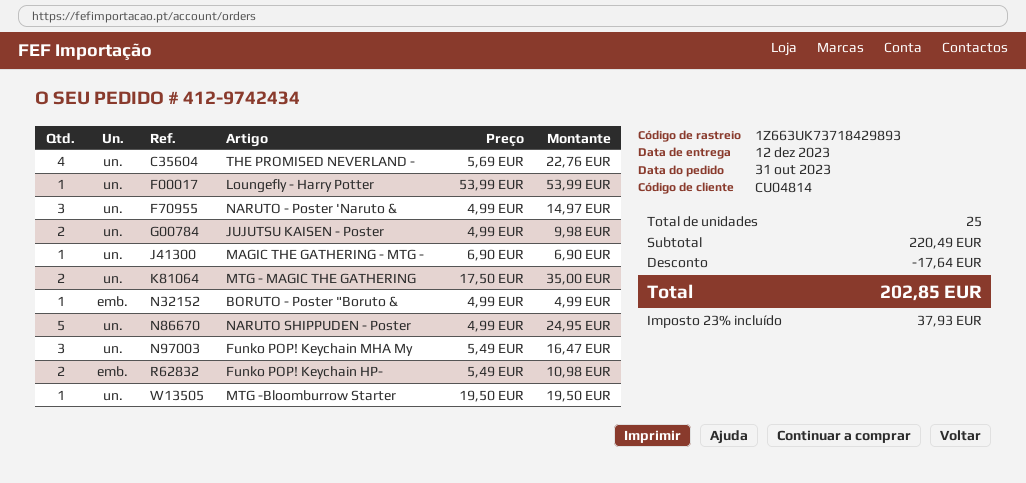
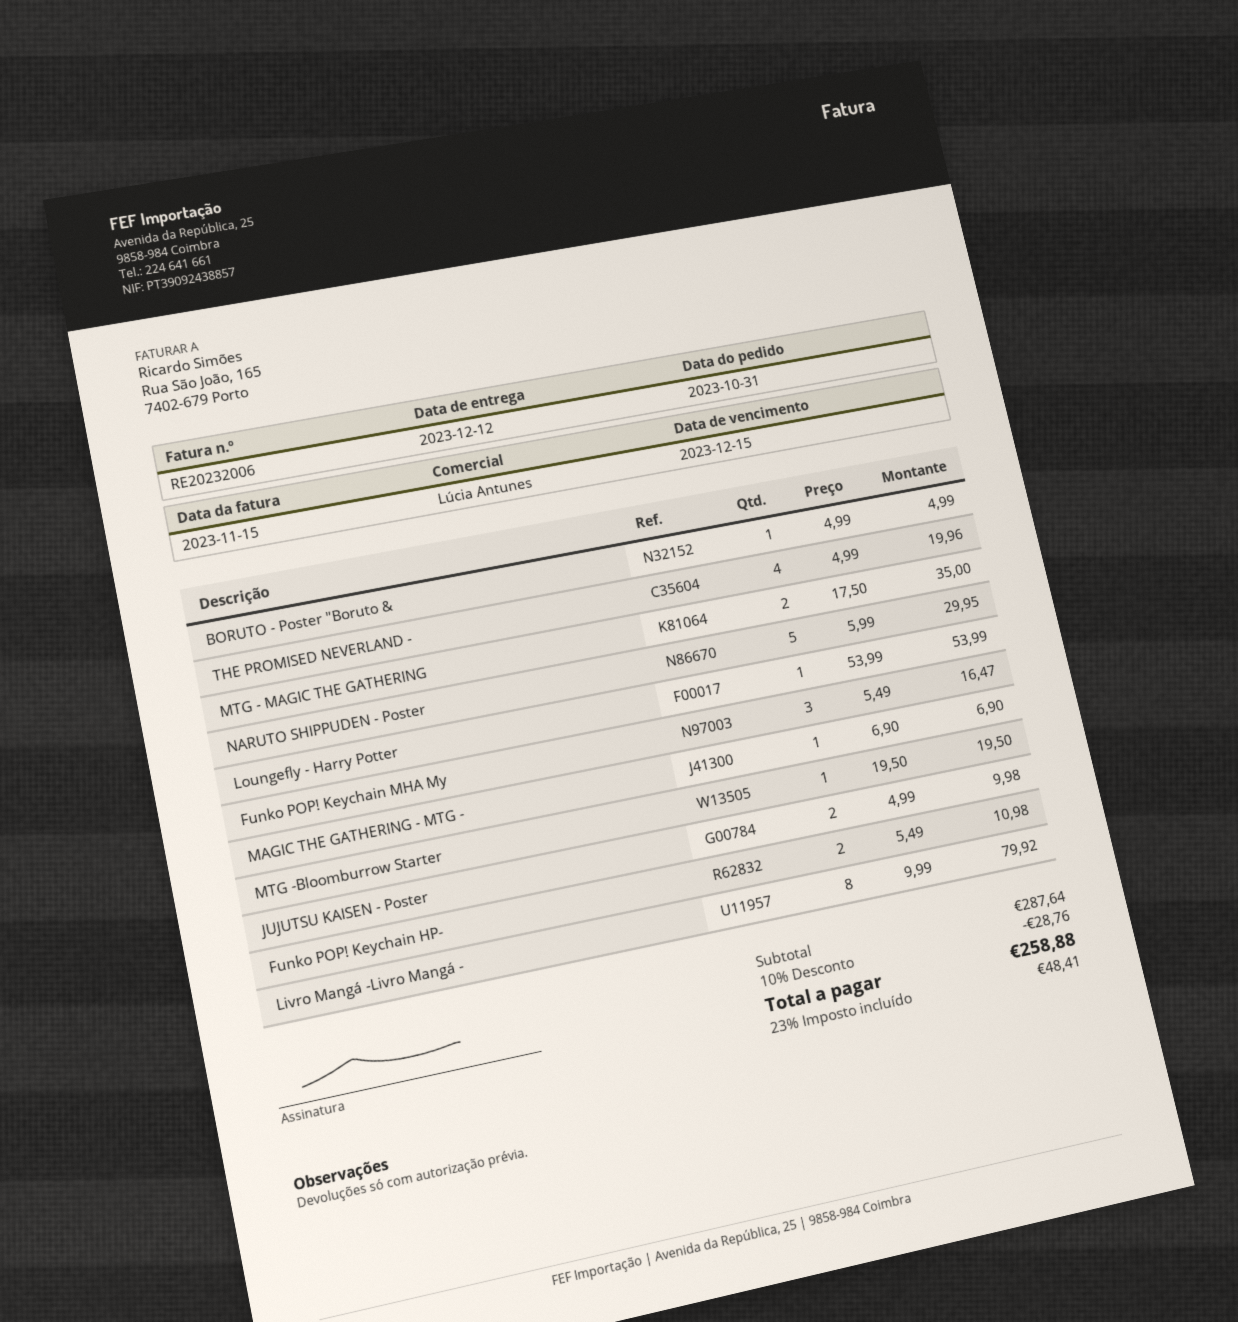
THE PROMISED NEVERLAND -: 4 x 5.69 = 22.76 -> 4 x 4.99 = 19.96
NARUTO - Poster 'Naruto &: 3 x 4.99 = 14.97 -> none
NARUTO SHIPPUDEN - Poster: 5 x 4.99 = 24.95 -> 5 x 5.99 = 29.95
Livro Mangá -Livro Mangá -: none -> 8 x 9.99 = 79.92
subtotal: 220.49 -> 287.64
discount: 17.64 -> 28.76
tax: 23% = 37.93 -> 23% = 48.41
total: 202.85 -> 258.88

